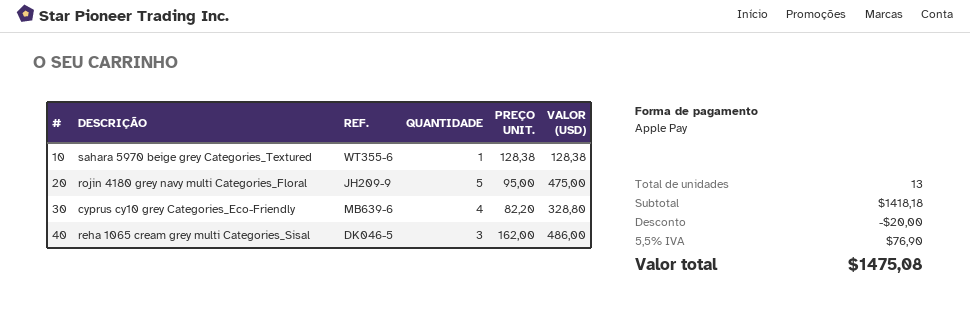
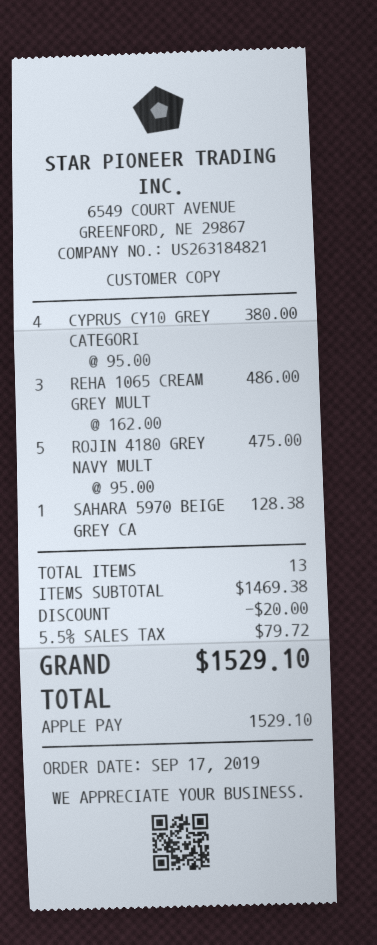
cyprus cy10 grey Categories_Eco-Friendly: 4 x 82.20 = 328.80 -> 4 x 95.00 = 380.00
subtotal: 1418.18 -> 1469.38
tax: 5.5% = 76.90 -> 5.5% = 79.72
total: 1475.08 -> 1529.10

